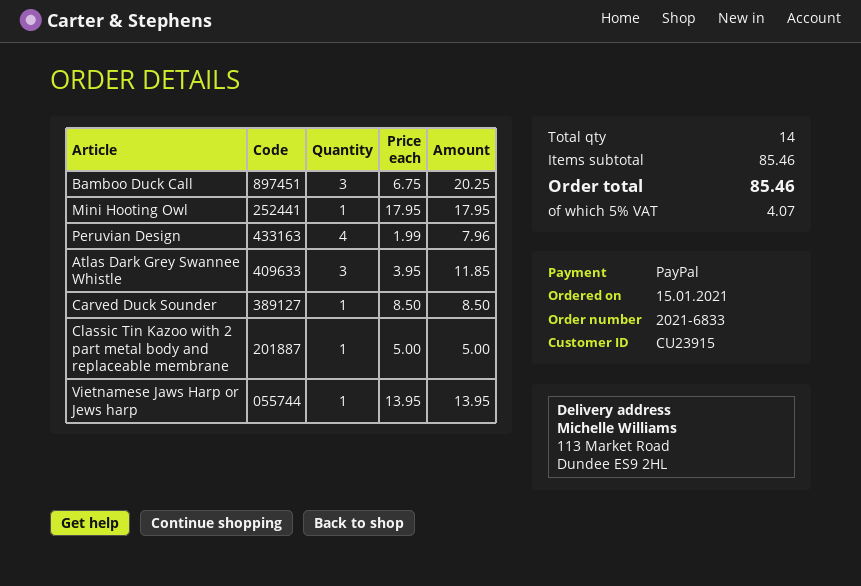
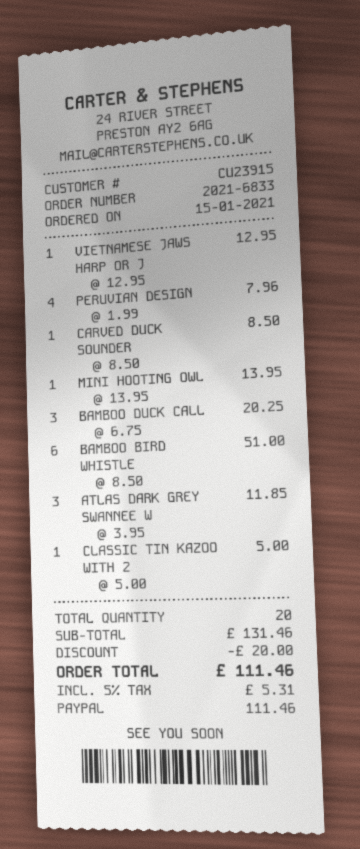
Mini Hooting Owl: 1 x 17.95 = 17.95 -> 1 x 13.95 = 13.95
Vietnamese Jaws Harp or Jews harp: 1 x 13.95 = 13.95 -> 1 x 12.95 = 12.95
BAMBOO BIRD WHISTLE: none -> 6 x 8.50 = 51.00
total quantity: 14 -> 20
subtotal: 85.46 -> 131.46
discount: none -> 20.00
tax: 5% = 4.07 -> 5% = 5.31
total: 85.46 -> 111.46

